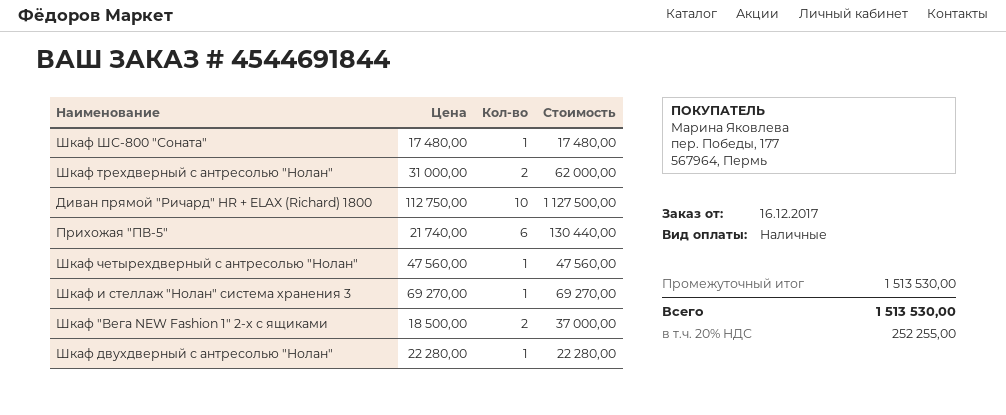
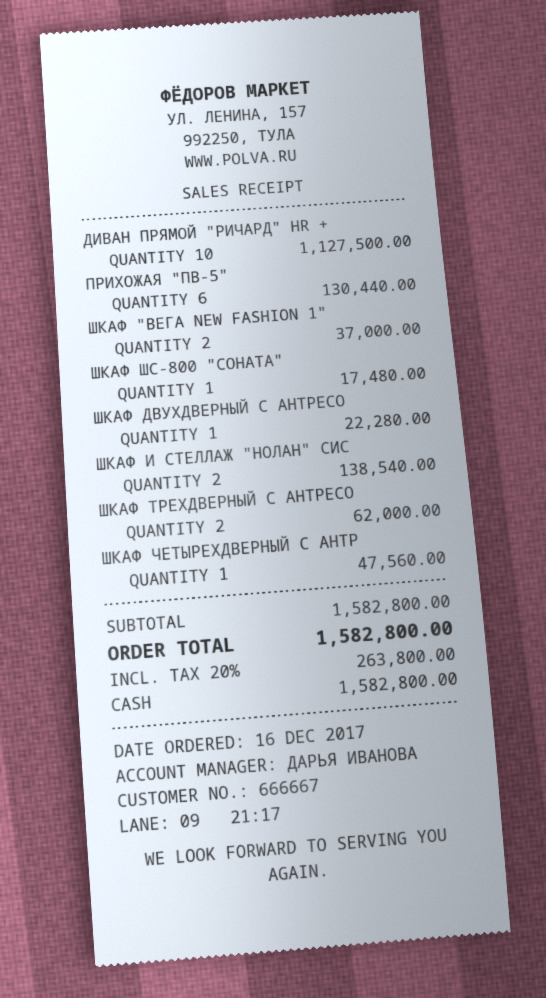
Шкаф и стеллаж "Нолан" система хранения 3: 1 for 69270.00 -> 2 for 138540.00
subtotal: 1513530.00 -> 1582800.00
tax: 20% = 252255.00 -> 20% = 263800.00
total: 1513530.00 -> 1582800.00

